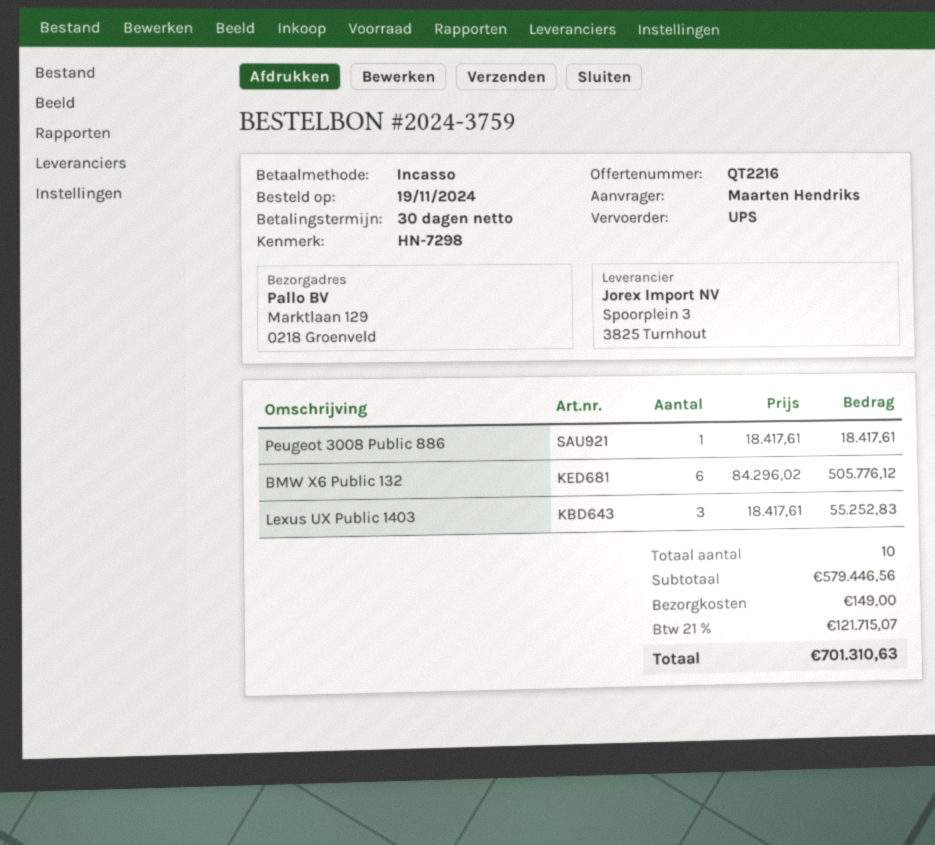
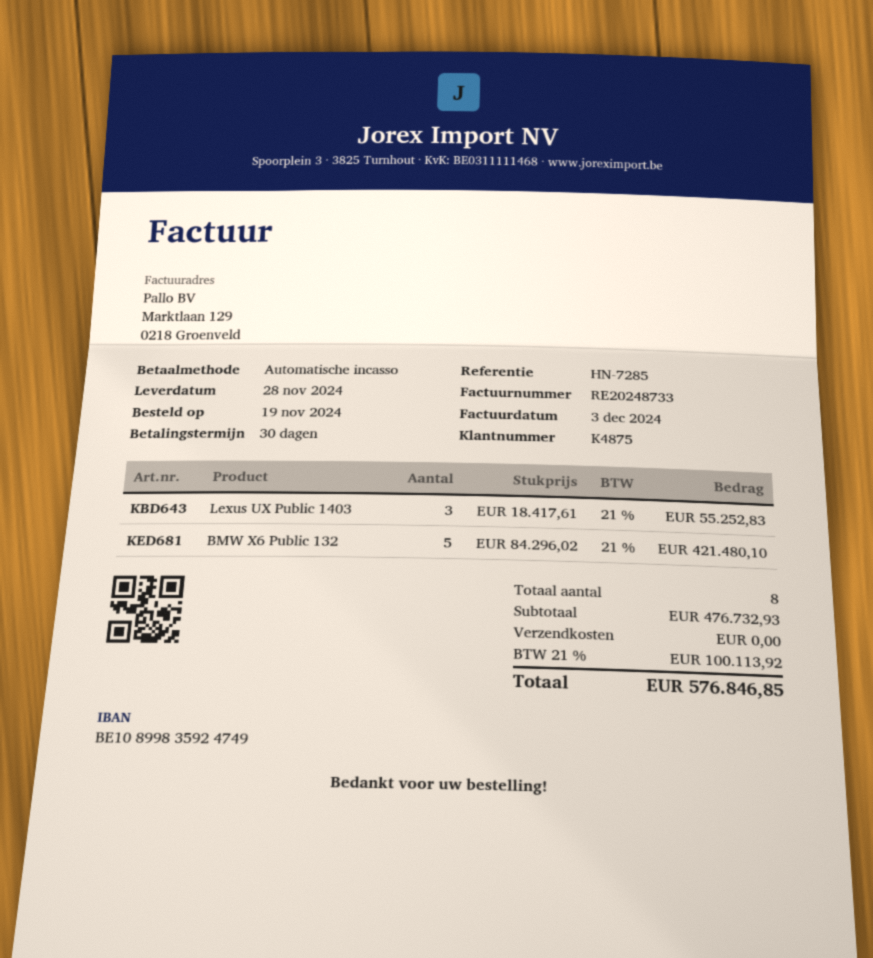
reference: HN-7298 -> HN-7285
Peugeot 3008 Public 886: 1 x 18417.61 = 18417.61 -> none
BMW X6 Public 132: 6 x 84296.02 = 505776.12 -> 5 x 84296.02 = 421480.10
total quantity: 10 -> 8
subtotal: 579446.56 -> 476732.93
shipping: 149.00 -> 0.00
tax: 21% = 121715.07 -> 21% = 100113.92
total: 701310.63 -> 576846.85

